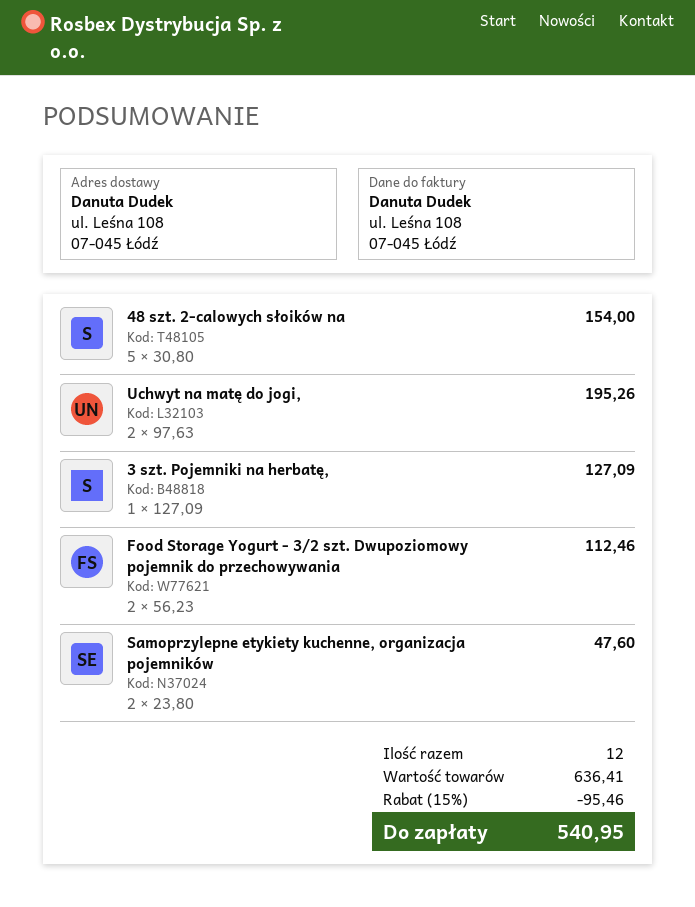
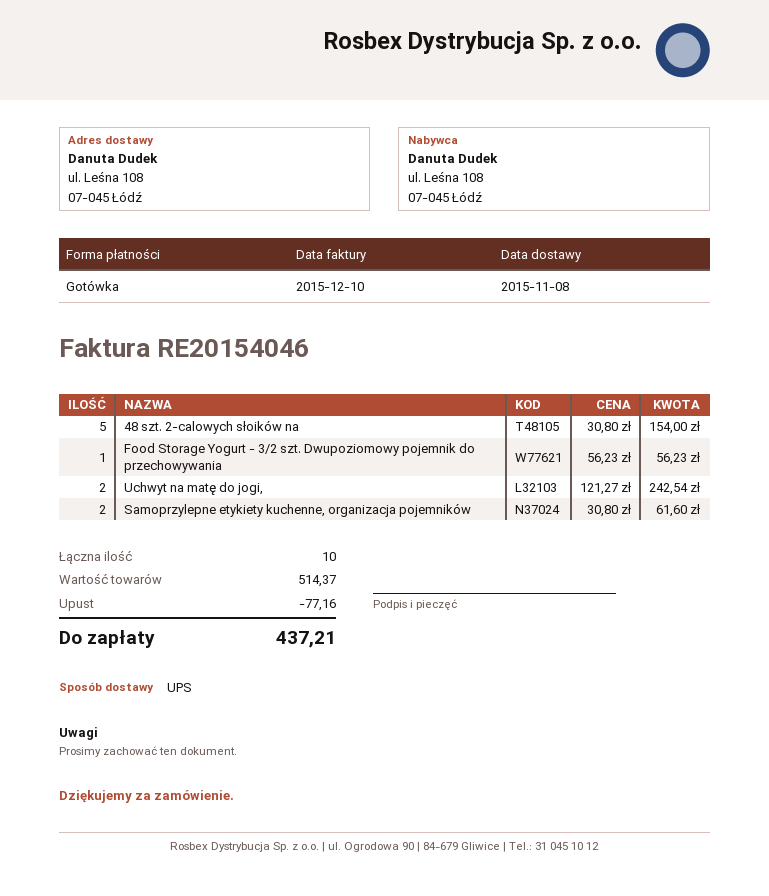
Uchwyt na matę do jogi,: 2 x 97.63 = 195.26 -> 2 x 121.27 = 242.54
3 szt. Pojemniki na herbatę,: 1 x 127.09 = 127.09 -> none
Food Storage Yogurt - 3/2 szt. Dwupoziomowy pojemnik do przechowywania: 2 x 56.23 = 112.46 -> 1 x 56.23 = 56.23
Samoprzylepne etykiety kuchenne, organizacja pojemników: 2 x 23.80 = 47.60 -> 2 x 30.80 = 61.60
total quantity: 12 -> 10
subtotal: 636.41 -> 514.37
discount: 95.46 -> 77.16
total: 540.95 -> 437.21

